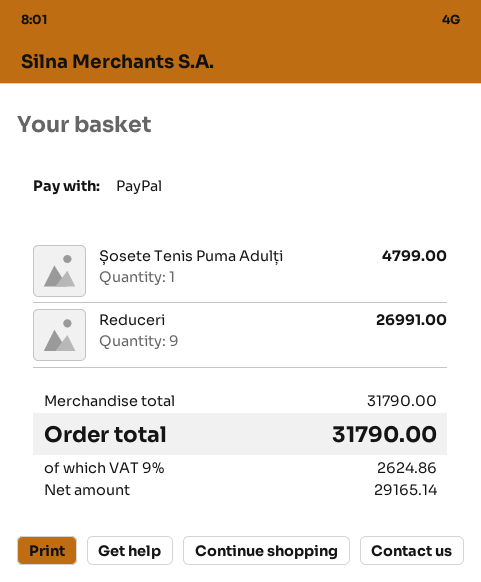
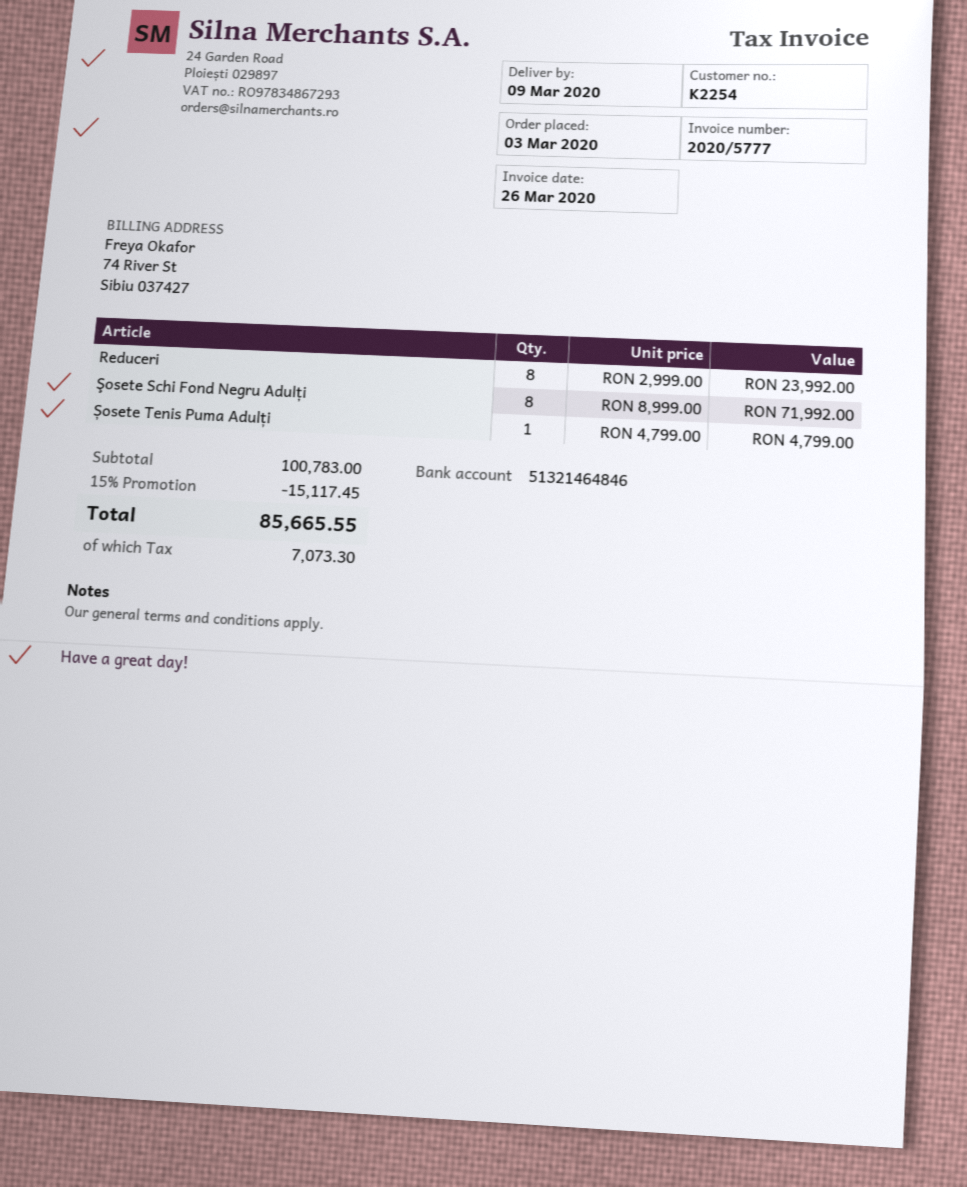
Reduceri: 9 for 26991.00 -> 8 for 23992.00
Şosete Schi Fond Negru Adulți: none -> 8 for 71992.00
subtotal: 31790.00 -> 100783.00
discount: none -> 15% = 15117.45
tax: 2624.86 -> 7073.30
total: 31790.00 -> 85665.55

